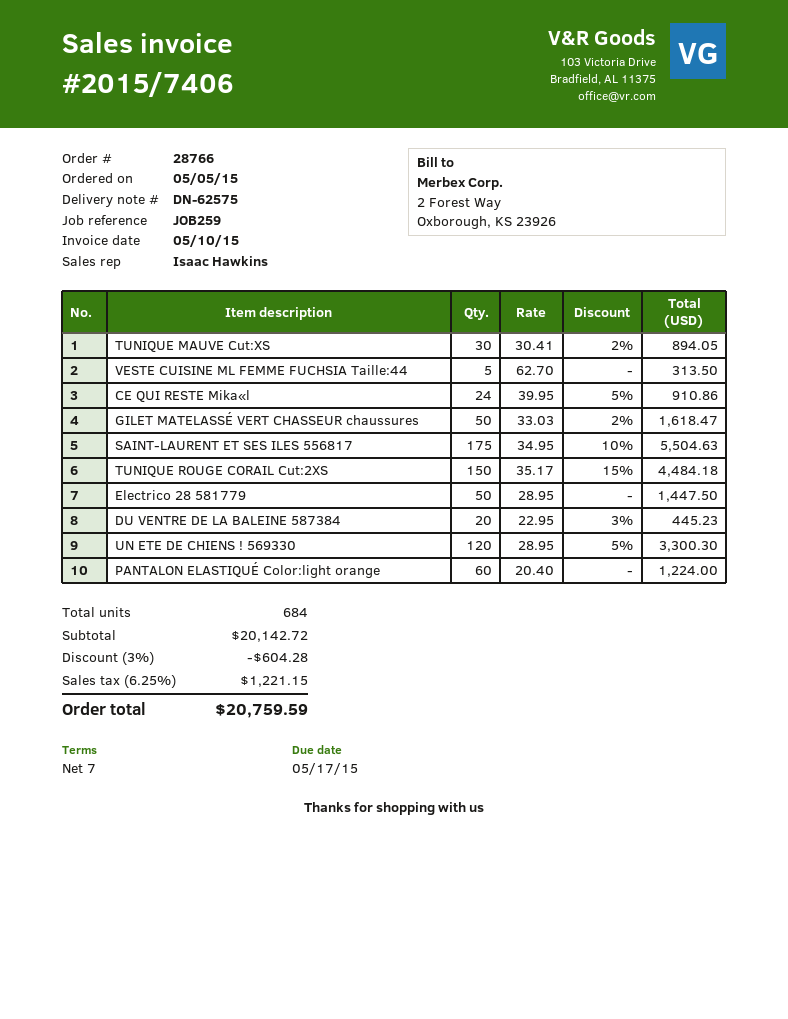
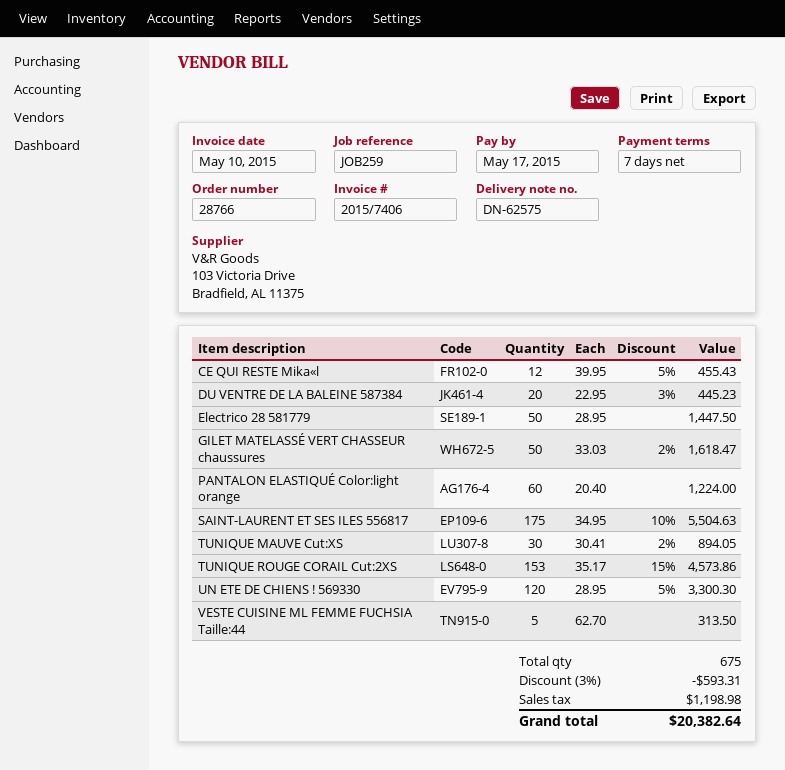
CE QUI RESTE Mika«l: 24 x 39.95 - 5% = 910.86 -> 12 x 39.95 - 5% = 455.43
TUNIQUE ROUGE CORAIL Cut:2XS: 150 x 35.17 - 15% = 4484.18 -> 153 x 35.17 - 15% = 4573.86
total quantity: 684 -> 675
discount: 3% = 604.28 -> 3% = 593.31
tax: 1221.15 -> 1198.98
total: 20759.59 -> 20382.64

